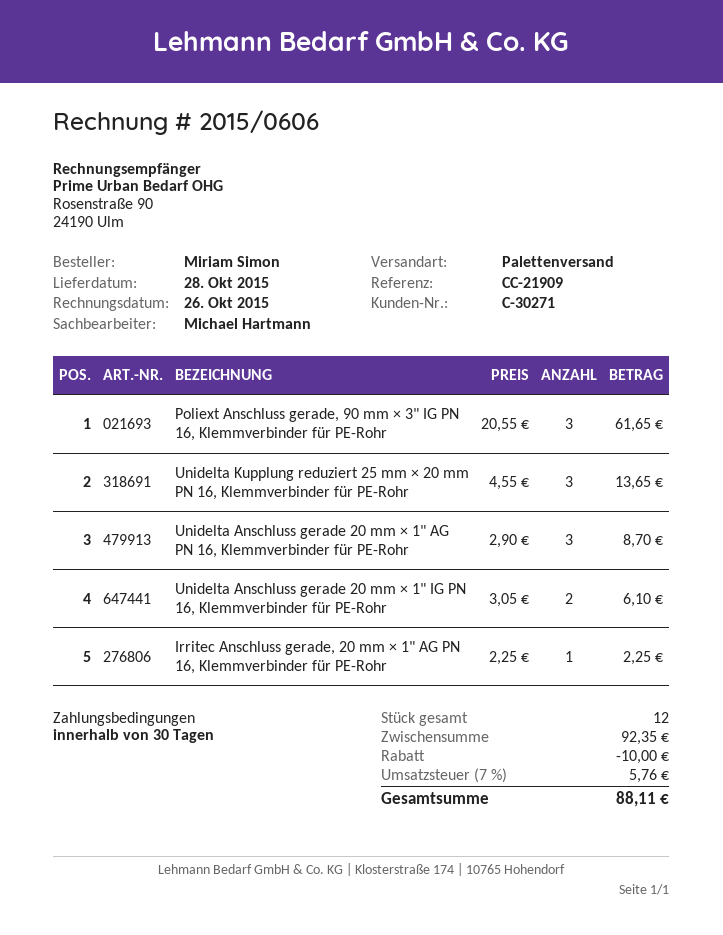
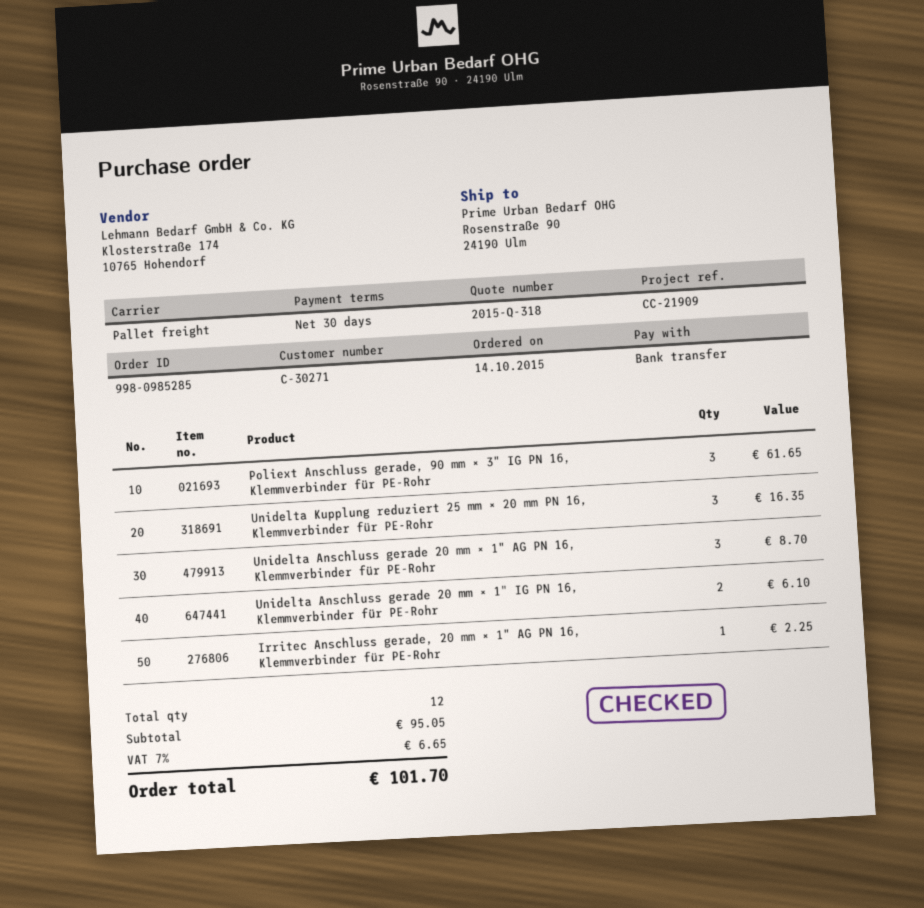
Unidelta Kupplung reduziert 25 mm × 20 mm PN 16, Klemmverbinder für PE-Rohr: 3 for 13.65 -> 3 for 16.35
subtotal: 92.35 -> 95.05
discount: 10.00 -> none
tax: 7% = 5.76 -> 7% = 6.65
total: 88.11 -> 101.70

